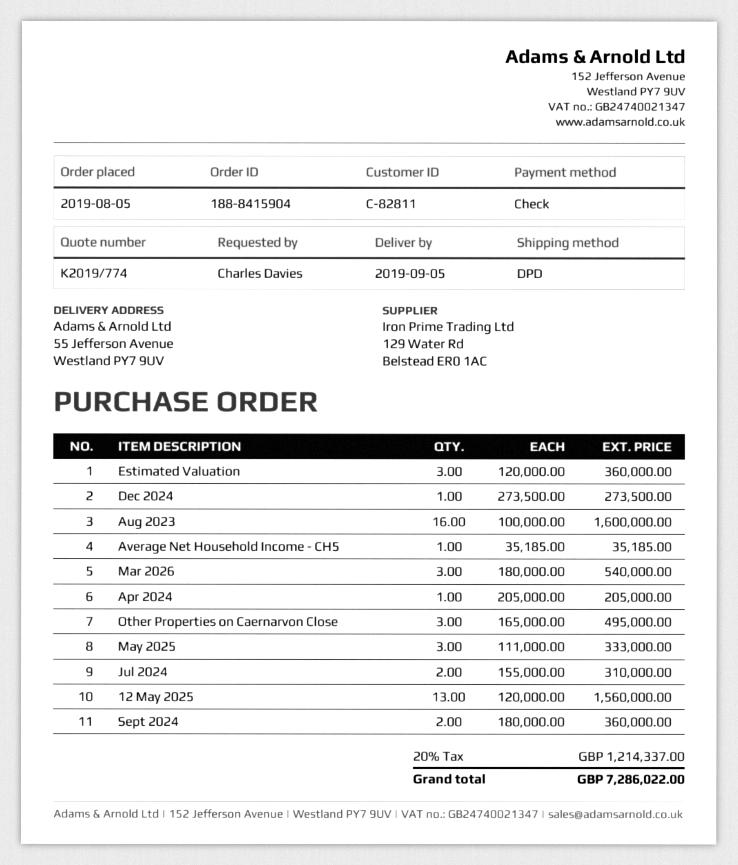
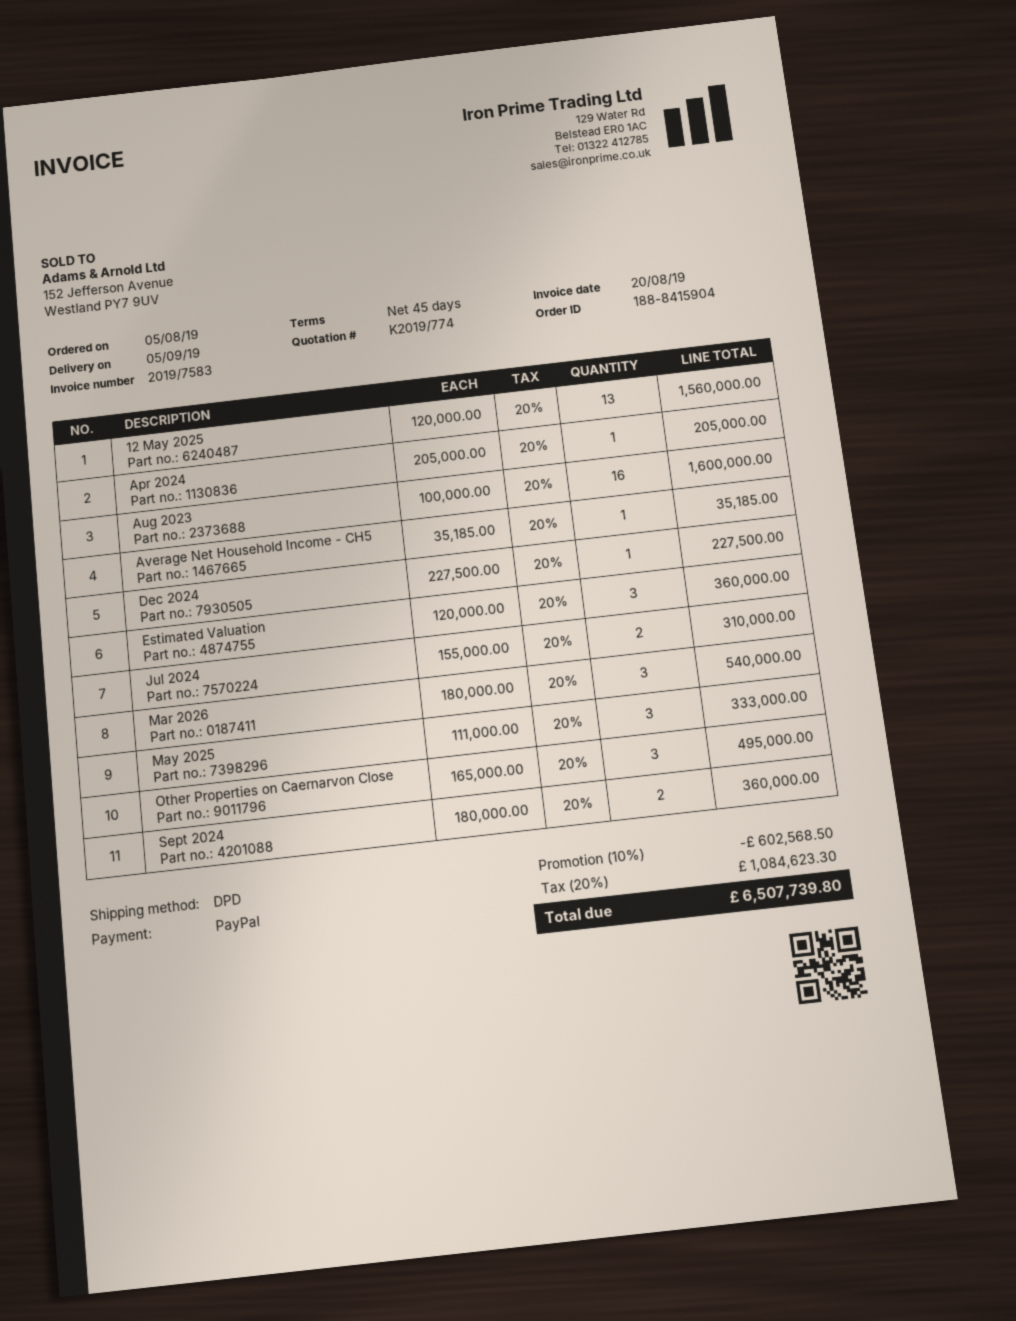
payment method: cheque -> PayPal
Dec 2024: 1 x 273500.00 = 273500.00 -> 1 x 227500.00 = 227500.00
discount: none -> 10% = 602568.50
tax: 20% = 1214337.00 -> 20% = 1084623.30
total: 7286022.00 -> 6507739.80

